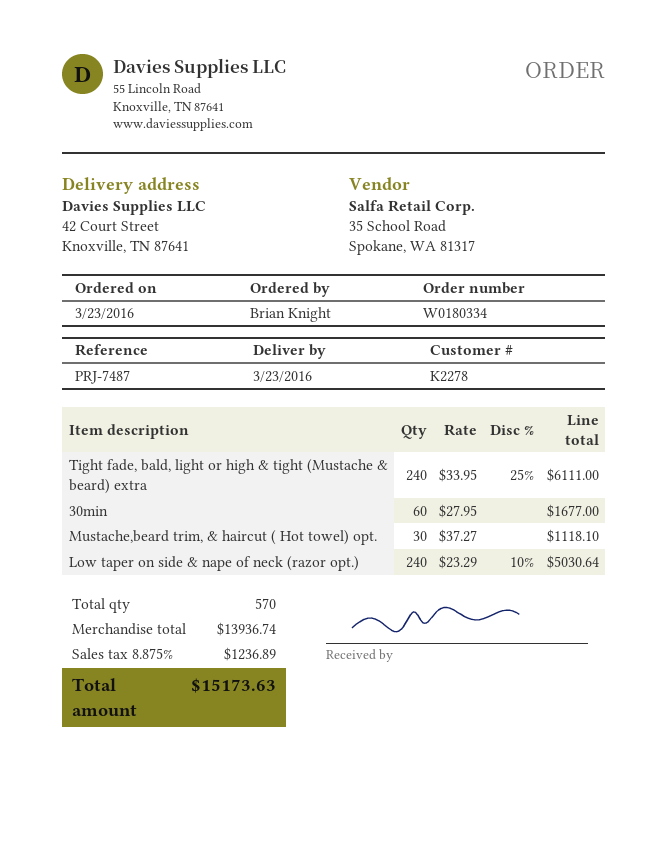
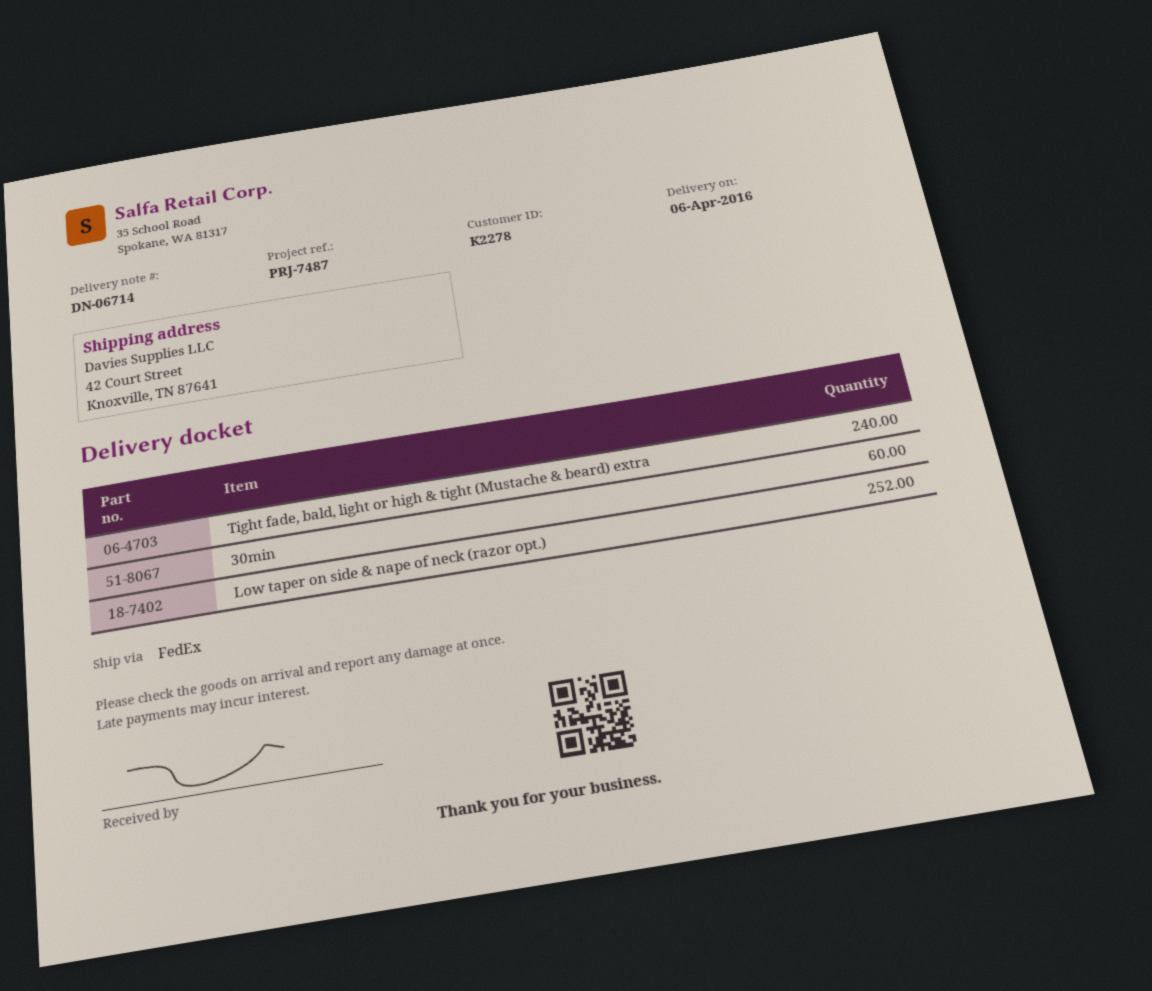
delivery date: 2016-03-23 -> 2016-04-06
Mustache,beard trim, & haircut ( Hot towel) opt.: 30 -> none
Low taper on side & nape of neck (razor opt.): 240 -> 252

